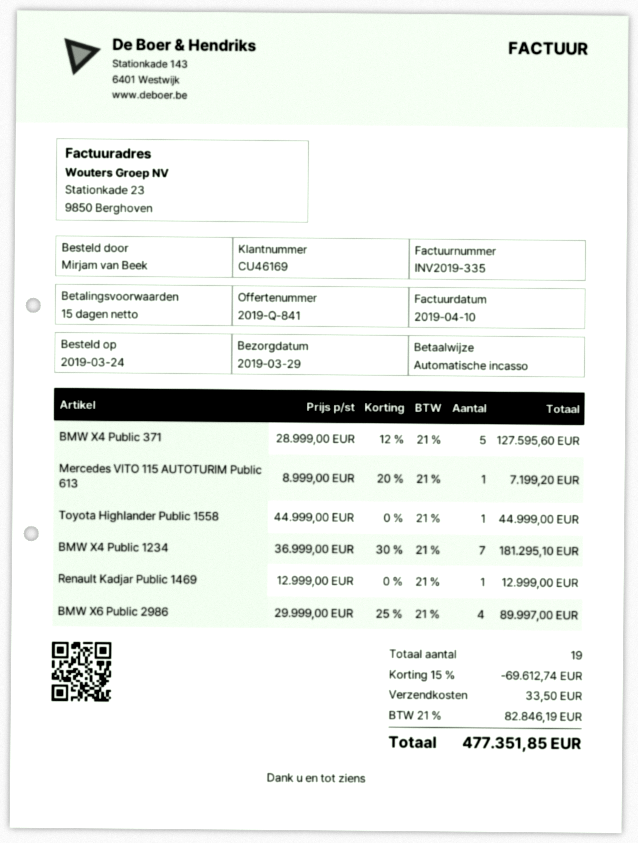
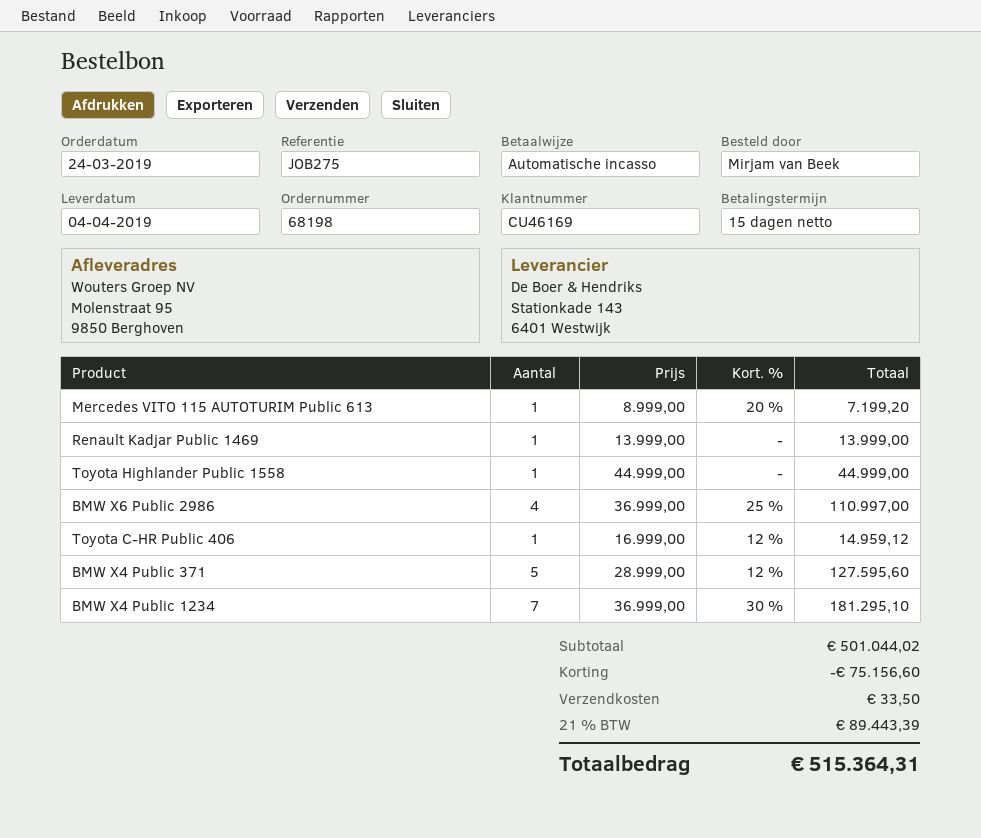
delivery date: 2019-03-29 -> 2019-04-04
Renault Kadjar Public 1469: 1 x 12999.00 = 12999.00 -> 1 x 13999.00 = 13999.00
BMW X6 Public 2986: 4 x 29999.00 - 25% = 89997.00 -> 4 x 36999.00 - 25% = 110997.00
Toyota C-HR Public 406: none -> 1 x 16999.00 - 12% = 14959.12
discount: 69612.74 -> 75156.60
tax: 21% = 82846.19 -> 21% = 89443.39
total: 477351.85 -> 515364.31

